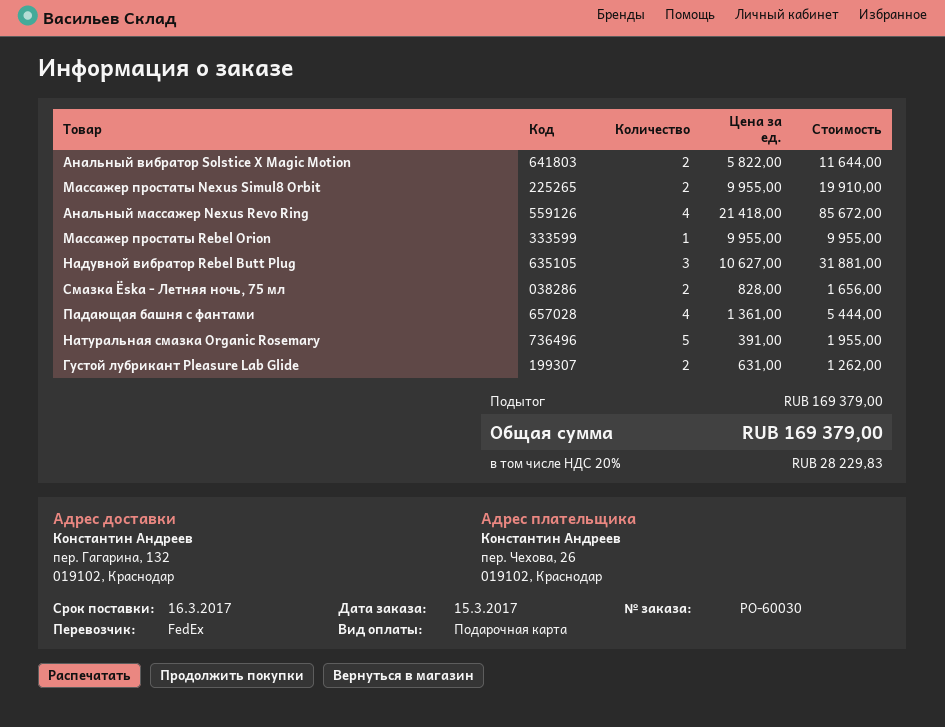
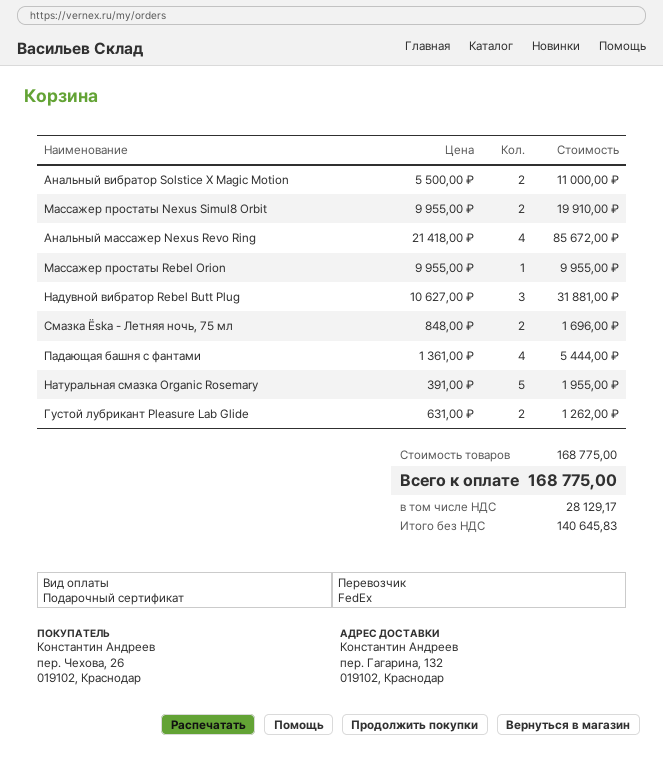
Анальный вибратор Solstice X Magic Motion: 2 x 5822.00 = 11644.00 -> 2 x 5500.00 = 11000.00
Смазка Ёska - Летняя ночь, 75 мл: 2 x 828.00 = 1656.00 -> 2 x 848.00 = 1696.00
subtotal: 169379.00 -> 168775.00
tax: 28229.83 -> 28129.17
total: 169379.00 -> 168775.00

